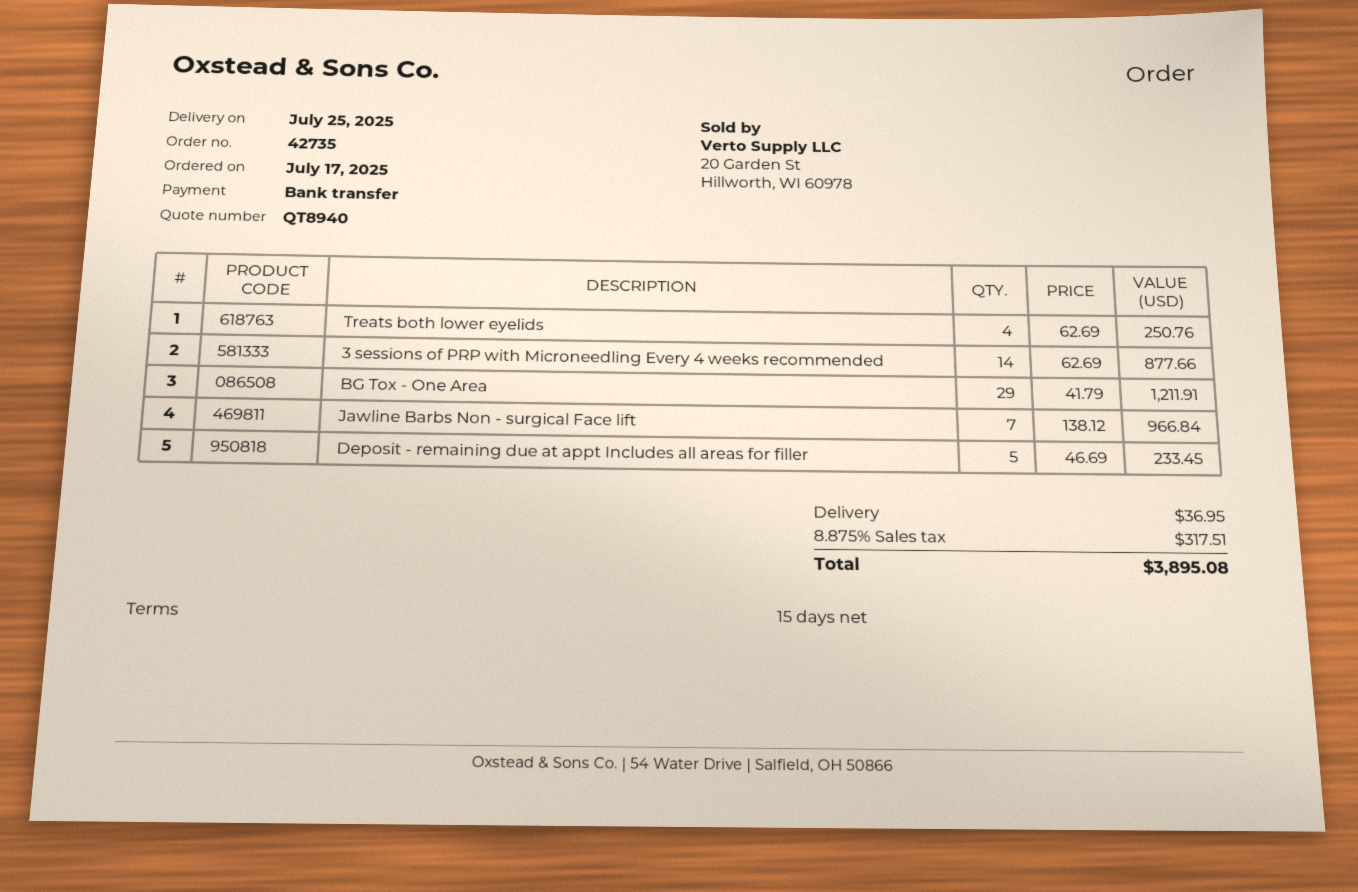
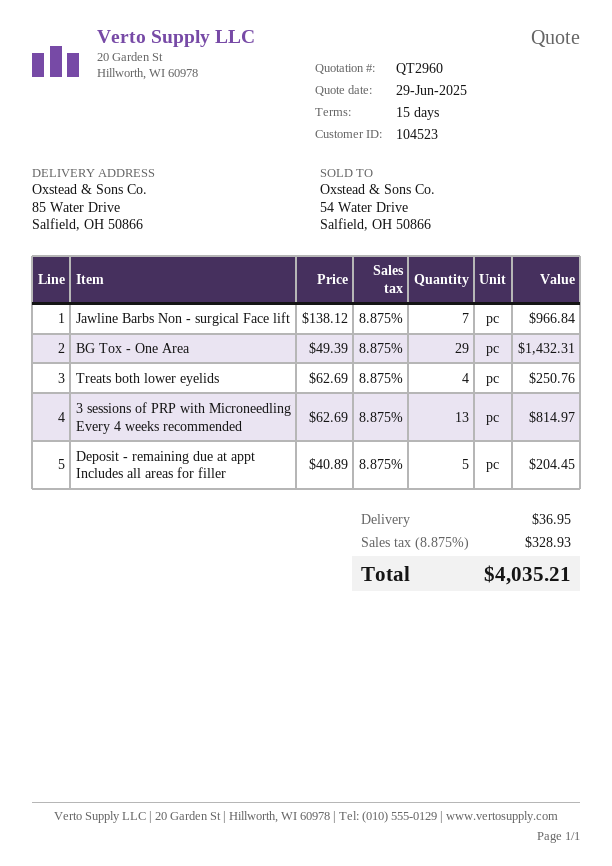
quote number: QT8940 -> QT2960
3 sessions of PRP with Microneedling Every 4 weeks recommended: 14 x 62.69 = 877.66 -> 13 x 62.69 = 814.97
BG Tox - One Area: 29 x 41.79 = 1211.91 -> 29 x 49.39 = 1432.31
Deposit - remaining due at appt Includes all areas for filler: 5 x 46.69 = 233.45 -> 5 x 40.89 = 204.45
tax: 8.875% = 317.51 -> 8.875% = 328.93
total: 3895.08 -> 4035.21

